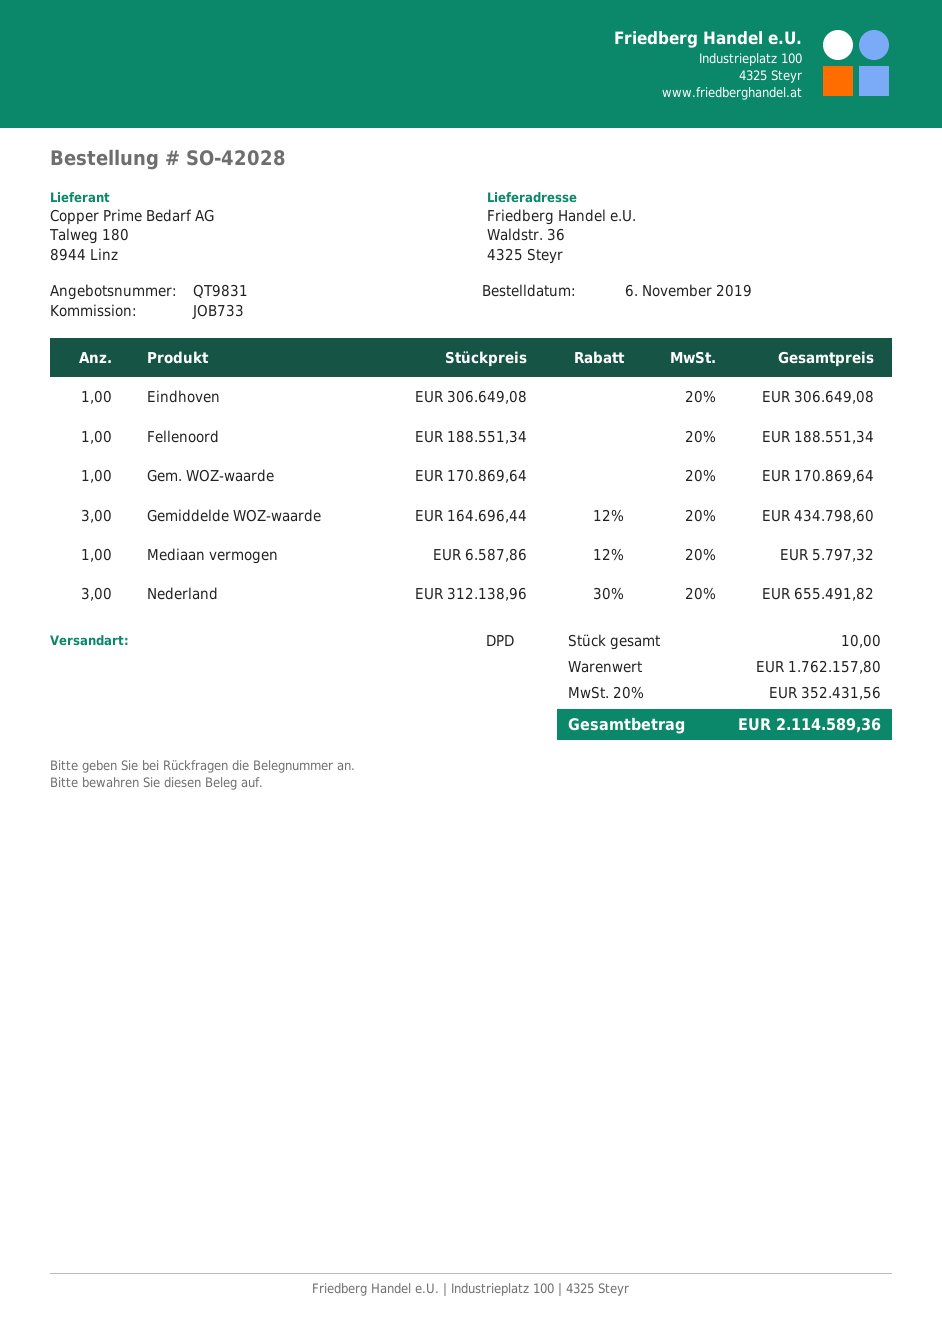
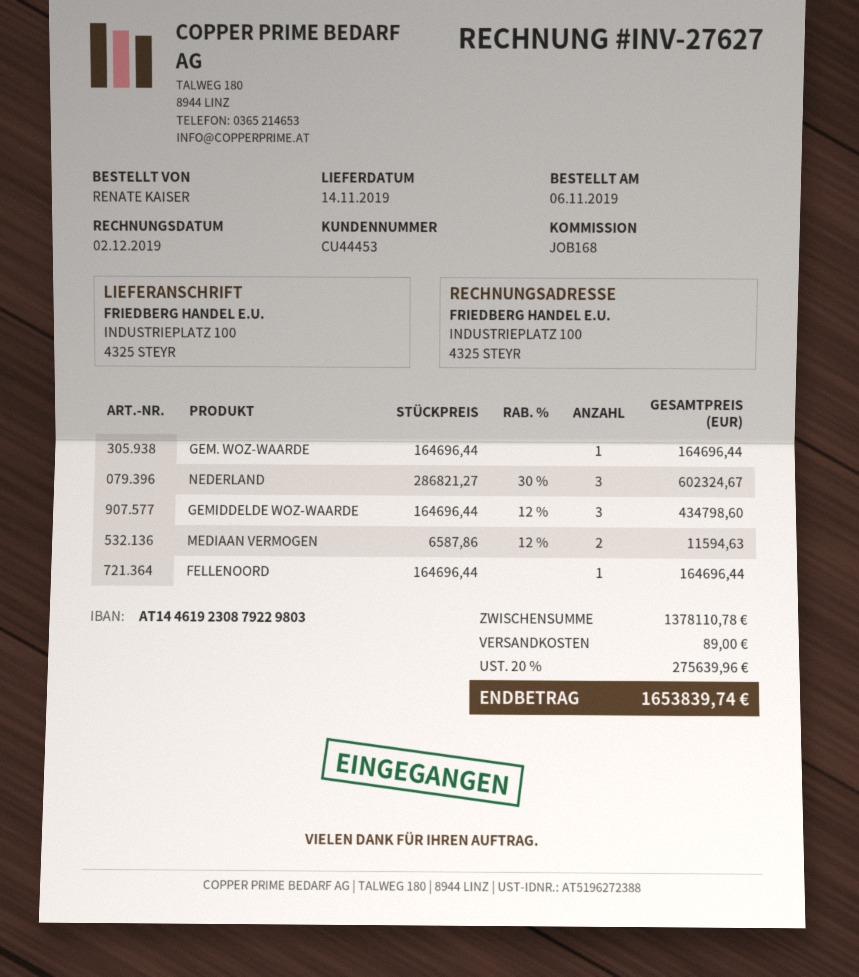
reference: JOB733 -> JOB168
ship to: Waldstr. 36, 4325 Steyr -> INDUSTRIEPLATZ 100, 4325 STEYR
Eindhoven: 1 x 306649.08 = 306649.08 -> none
Fellenoord: 1 x 188551.34 = 188551.34 -> 1 x 164696.44 = 164696.44
Gem. WOZ-waarde: 1 x 170869.64 = 170869.64 -> 1 x 164696.44 = 164696.44
Mediaan vermogen: 1 x 6587.86 - 12% = 5797.32 -> 2 x 6587.86 - 12% = 11594.63
Nederland: 3 x 312138.96 - 30% = 655491.82 -> 3 x 286821.27 - 30% = 602324.67
subtotal: 1762157.80 -> 1378110.78
shipping: none -> 89.00
tax: 20% = 352431.56 -> 20% = 275639.96
total: 2114589.36 -> 1653839.74

